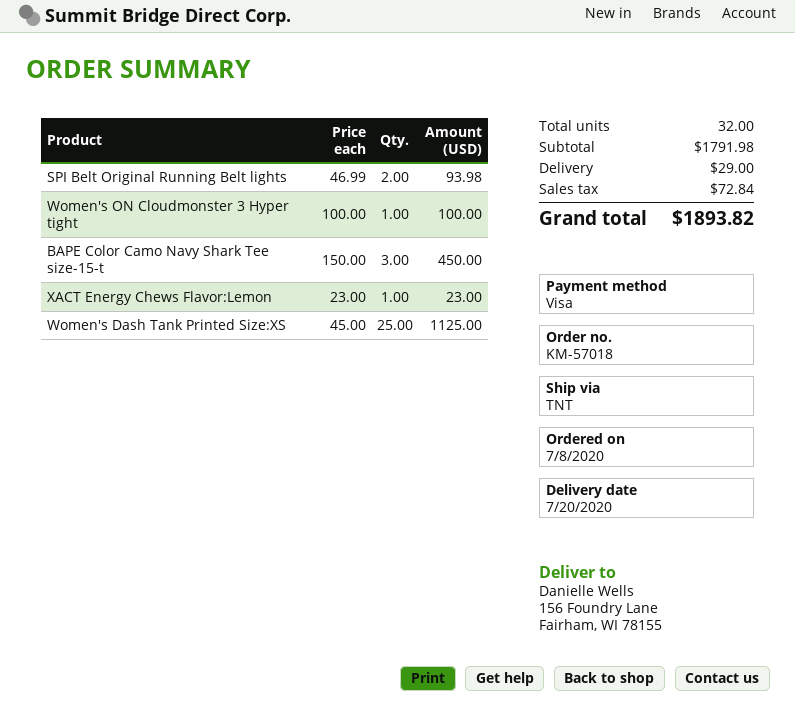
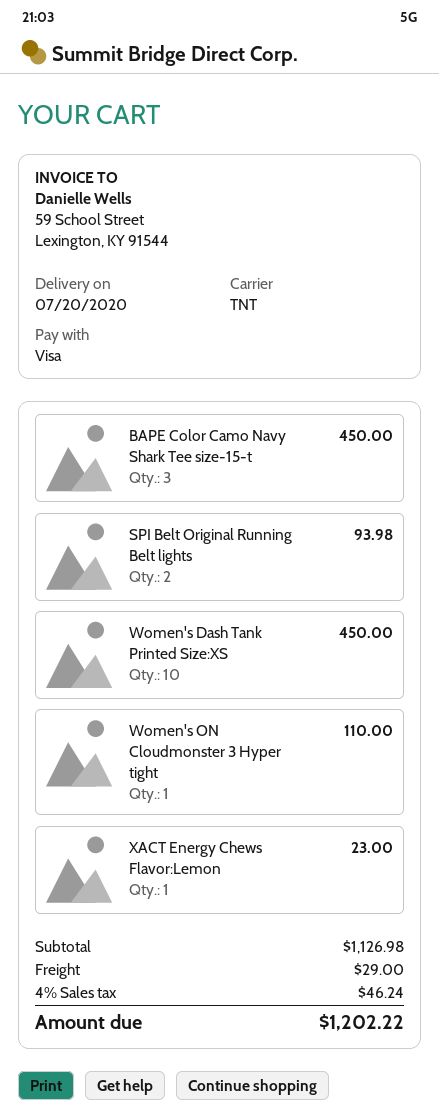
Women's ON Cloudmonster 3 Hyper tight: 1 for 100.00 -> 1 for 110.00
Women's Dash Tank Printed Size:XS: 25 for 1125.00 -> 10 for 450.00
subtotal: 1791.98 -> 1126.98
tax: 72.84 -> 46.24
total: 1893.82 -> 1202.22

